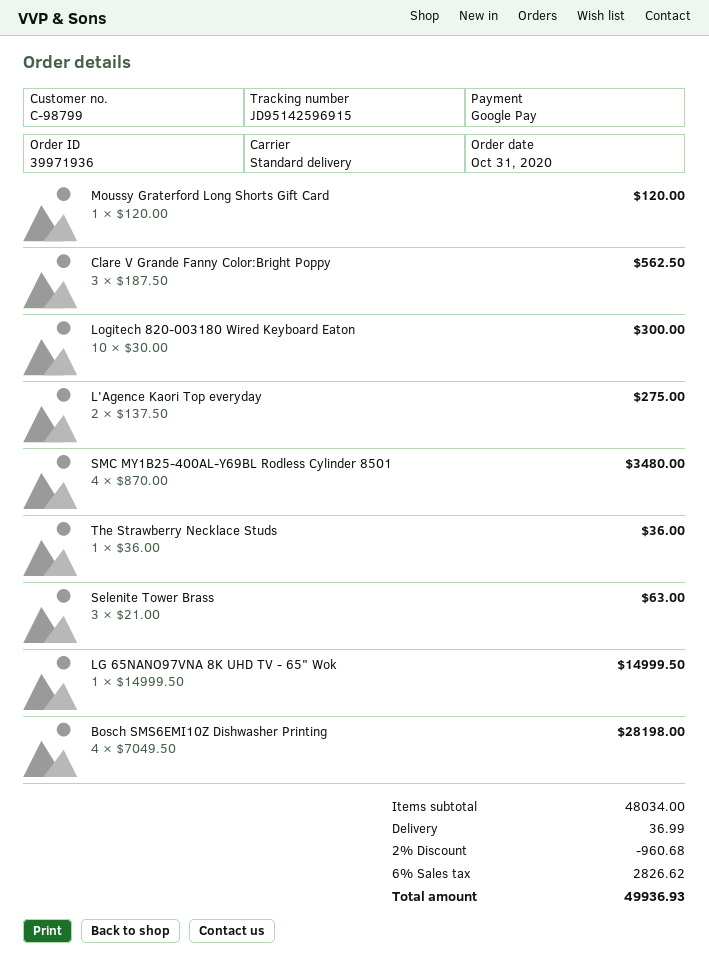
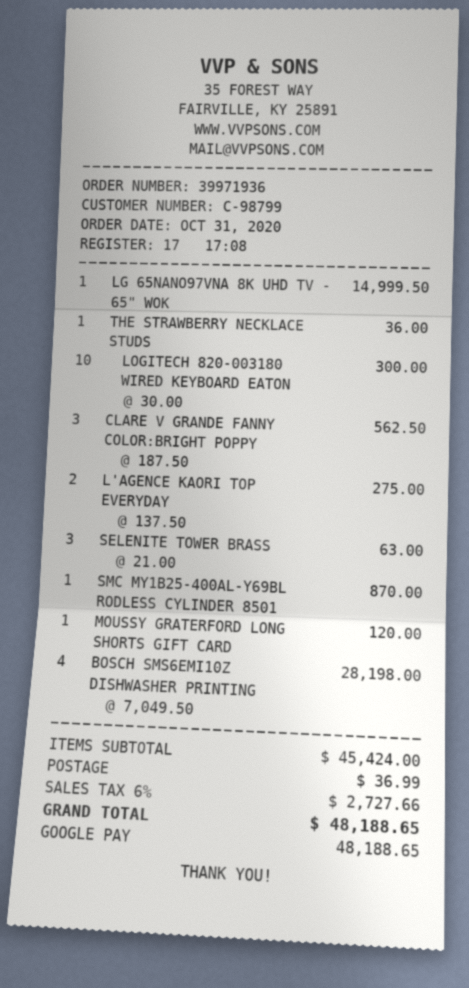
SMC MY1B25-400AL-Y69BL Rodless Cylinder 8501: 4 x 870.00 = 3480.00 -> 1 x 870.00 = 870.00
subtotal: 48034.00 -> 45424.00
discount: 2% = 960.68 -> none
tax: 6% = 2826.62 -> 6% = 2727.66
total: 49936.93 -> 48188.65

